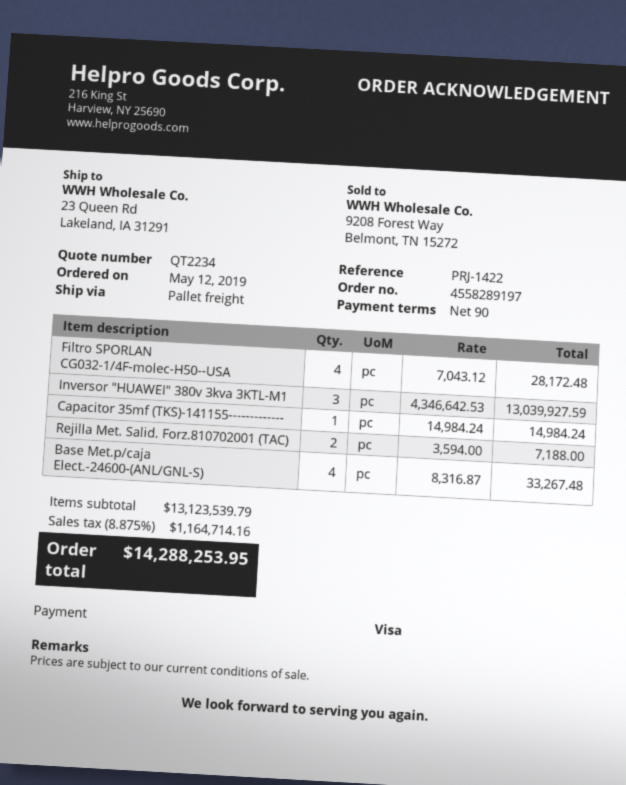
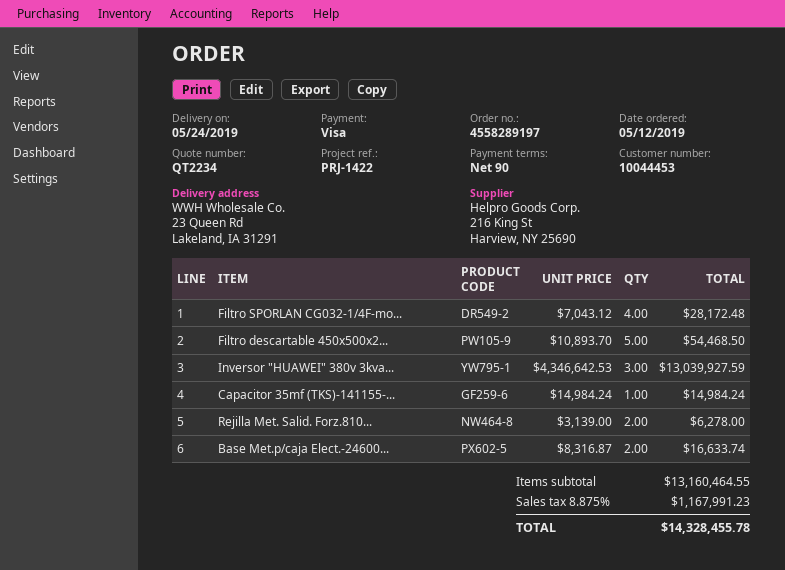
Rejilla Met. Salid. Forz.810702001 (TAC): 2 x 3594.00 = 7188.00 -> 2 x 3139.00 = 6278.00
Base Met.p/caja Elect.-24600-(ANL/GNL-S): 4 x 8316.87 = 33267.48 -> 2 x 8316.87 = 16633.74
Filtro descartable 450x500x2...: none -> 5 x 10893.70 = 54468.50
subtotal: 13123539.79 -> 13160464.55
tax: 8.875% = 1164714.16 -> 8.875% = 1167991.23
total: 14288253.95 -> 14328455.78

